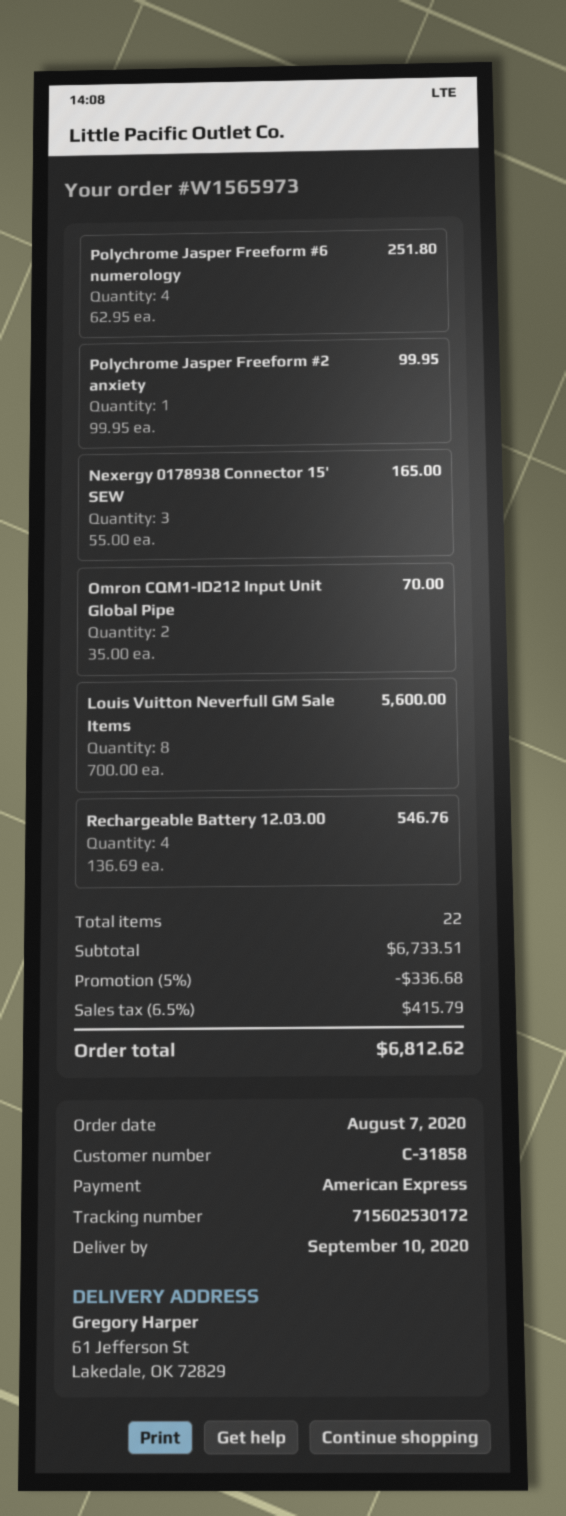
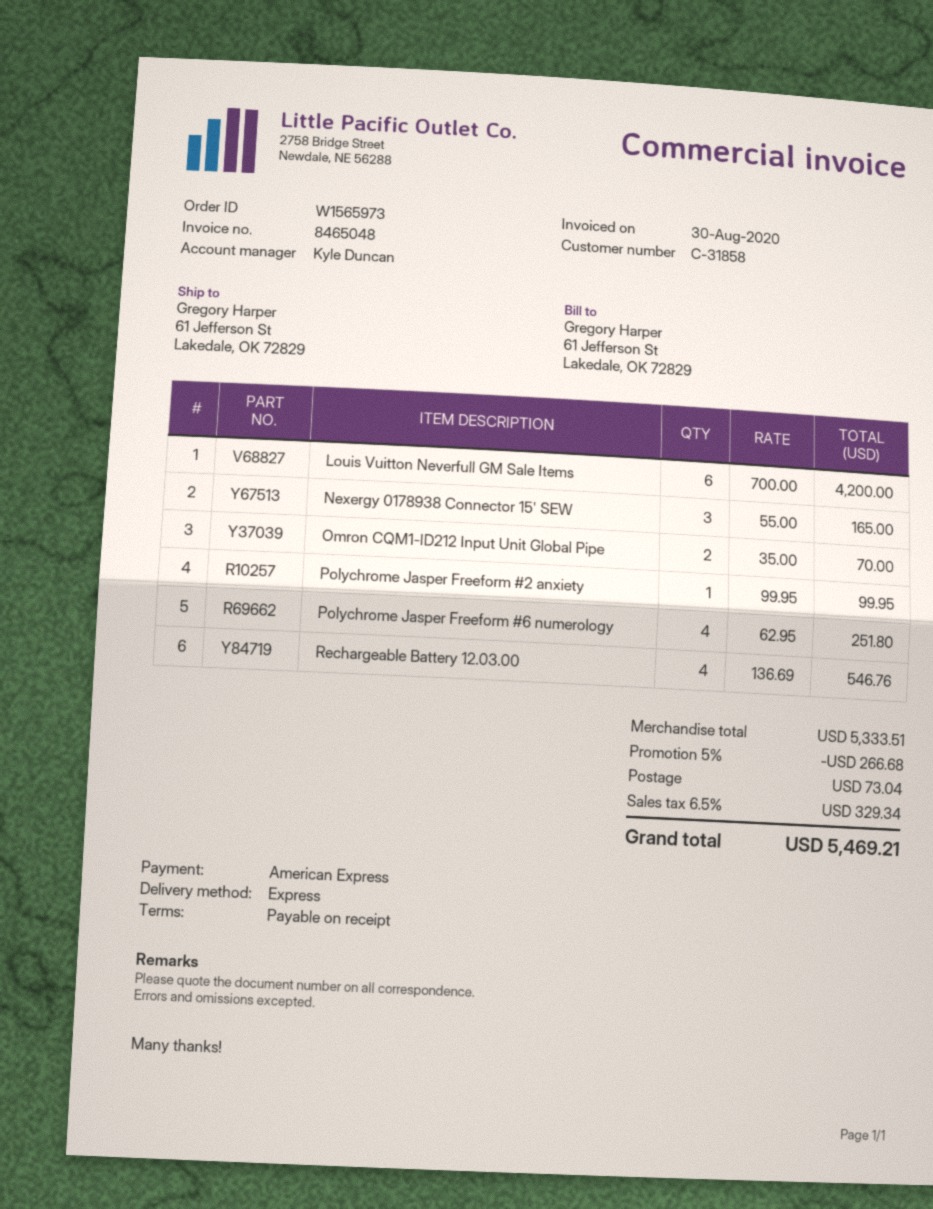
Louis Vuitton Neverfull GM Sale Items: 8 x 700.00 = 5600.00 -> 6 x 700.00 = 4200.00
subtotal: 6733.51 -> 5333.51
discount: 5% = 336.68 -> 5% = 266.68
shipping: none -> 73.04
tax: 6.5% = 415.79 -> 6.5% = 329.34
total: 6812.62 -> 5469.21

